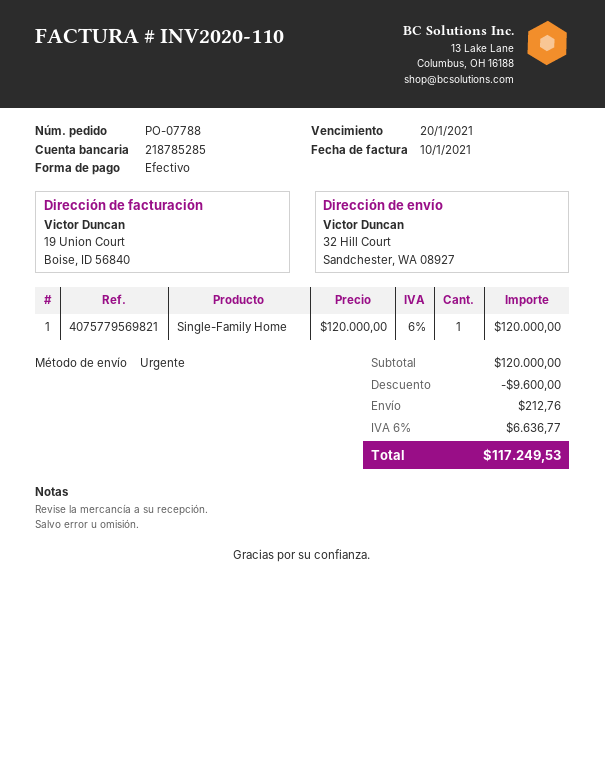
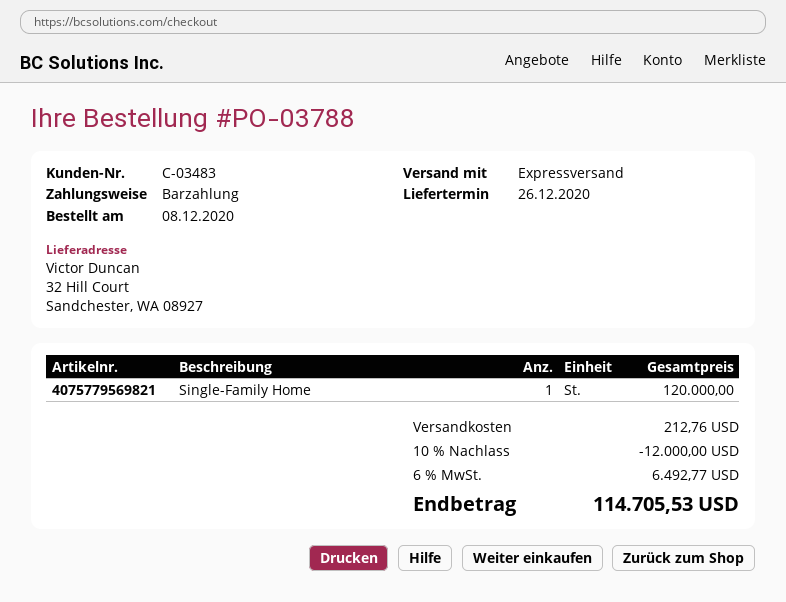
order number: PO-07788 -> PO-03788
discount: 9600.00 -> 12000.00
tax: 6% = 6636.77 -> 6% = 6492.77
total: 117249.53 -> 114705.53

